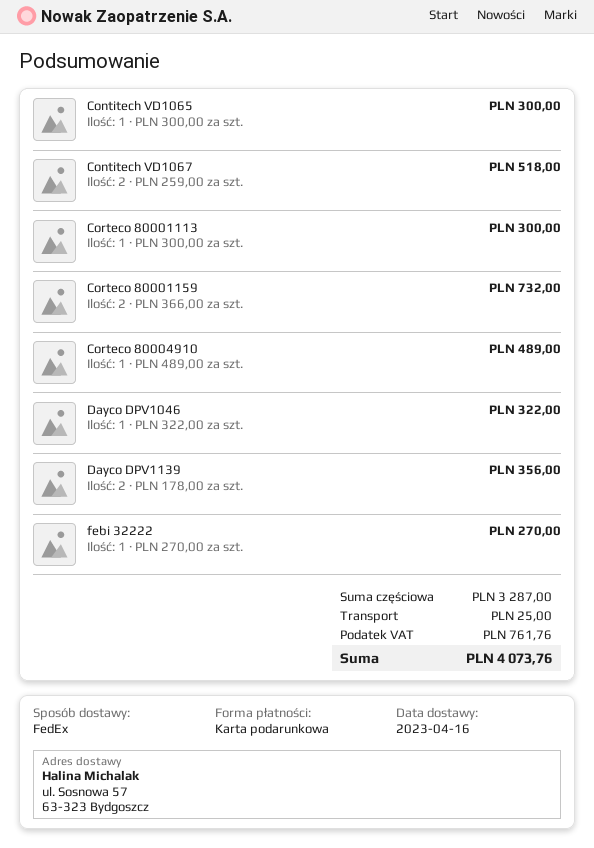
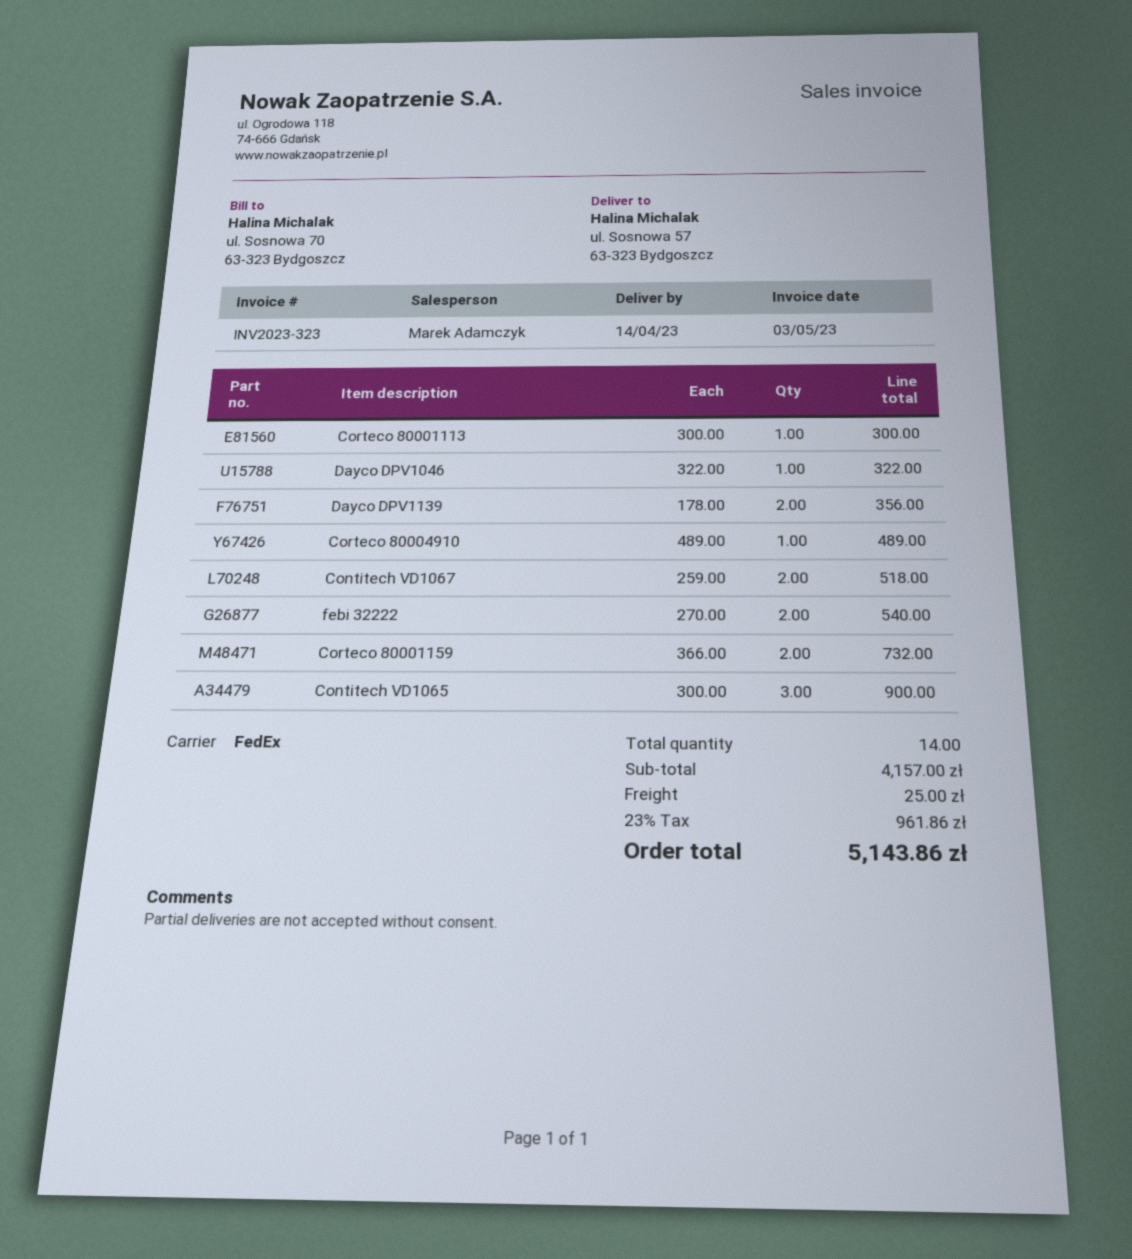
delivery date: 2023-04-16 -> 2023-04-14
Contitech VD1065: 1 x 300.00 = 300.00 -> 3 x 300.00 = 900.00
febi 32222: 1 x 270.00 = 270.00 -> 2 x 270.00 = 540.00
subtotal: 3287.00 -> 4157.00
tax: 761.76 -> 961.86
total: 4073.76 -> 5143.86

